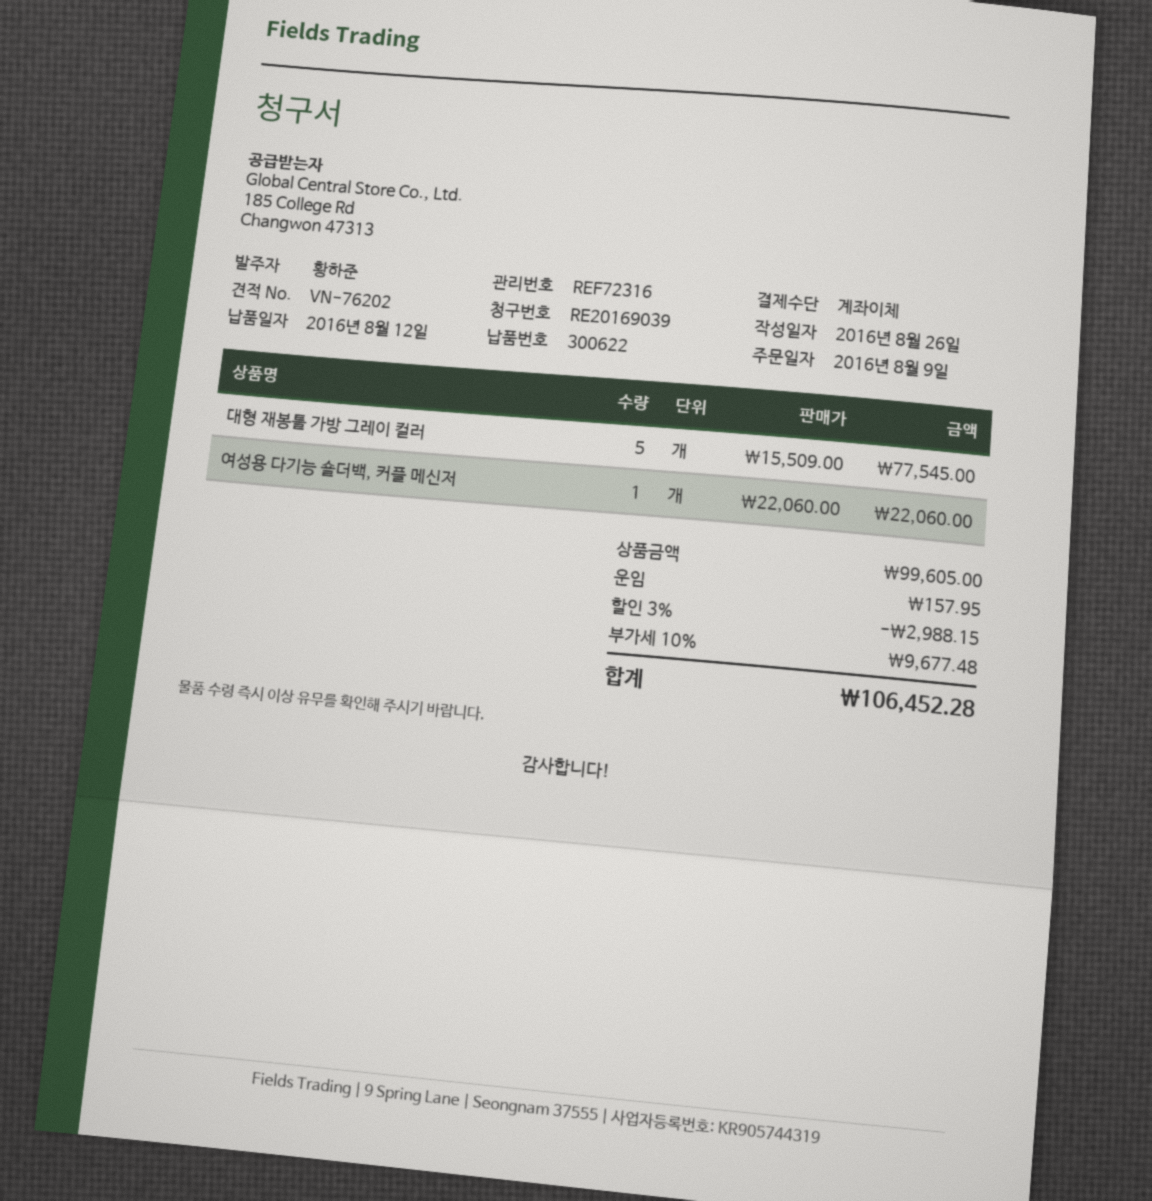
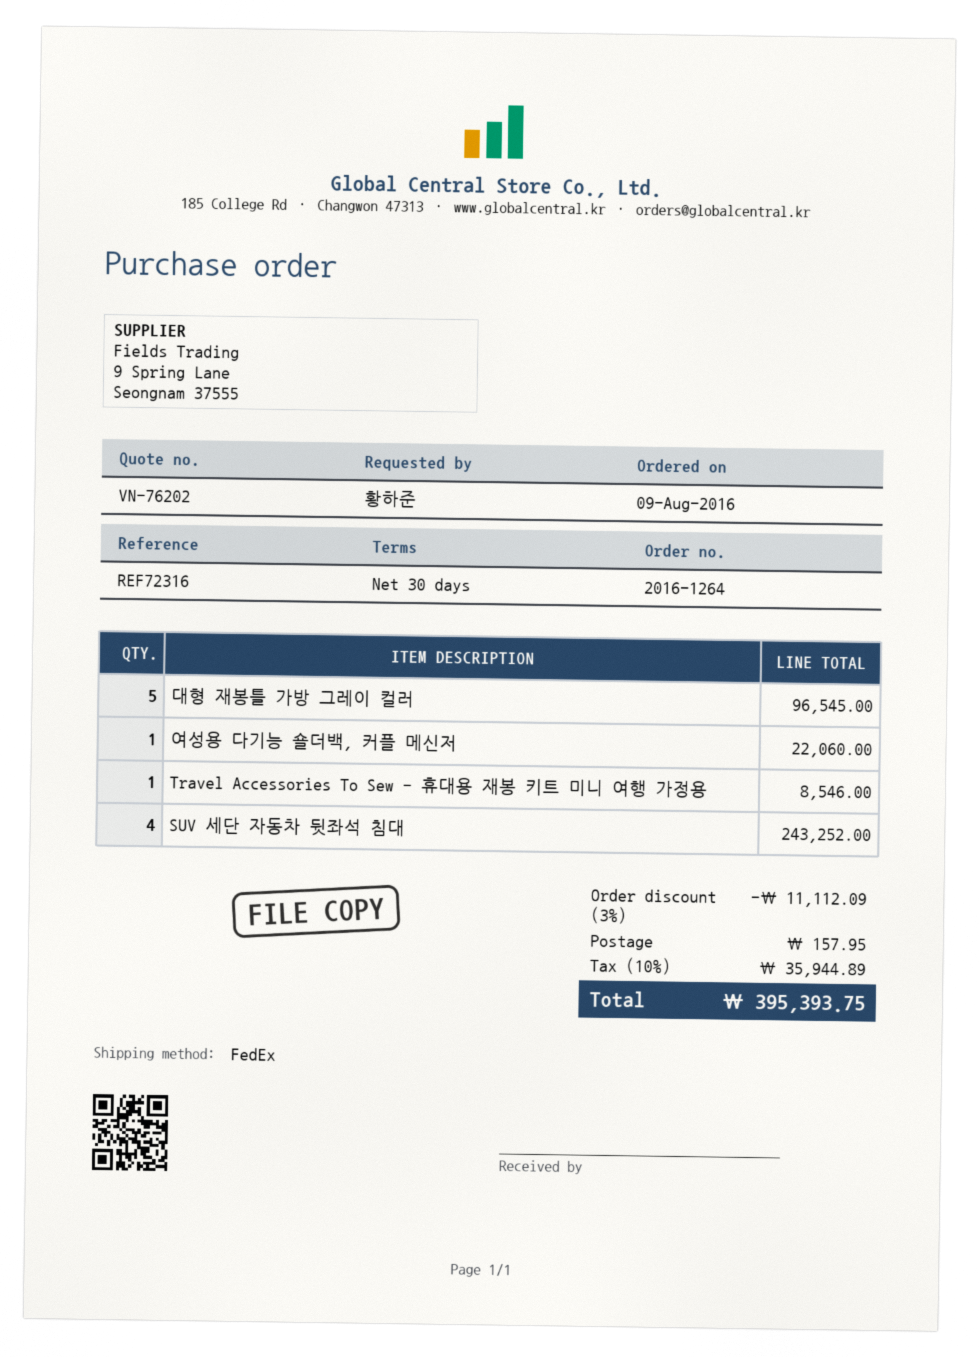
대형 재봉틀 가방 그레이 컬러: 5 for 77545.00 -> 5 for 96545.00
Travel Accessories To Sew - 휴대용 재봉 키트 미니 여행 가정용: none -> 1 for 8546.00
SUV 세단 자동차 뒷좌석 침대: none -> 4 for 243252.00
discount: 3% = 2988.15 -> 3% = 11112.09
tax: 10% = 9677.48 -> 10% = 35944.89
total: 106452.28 -> 395393.75

